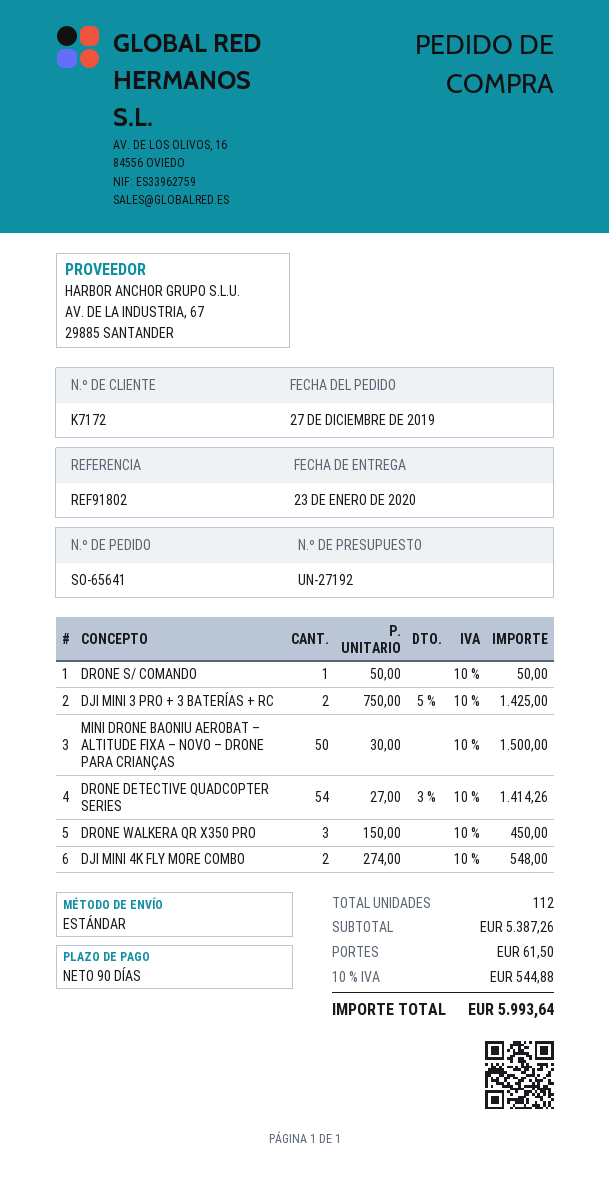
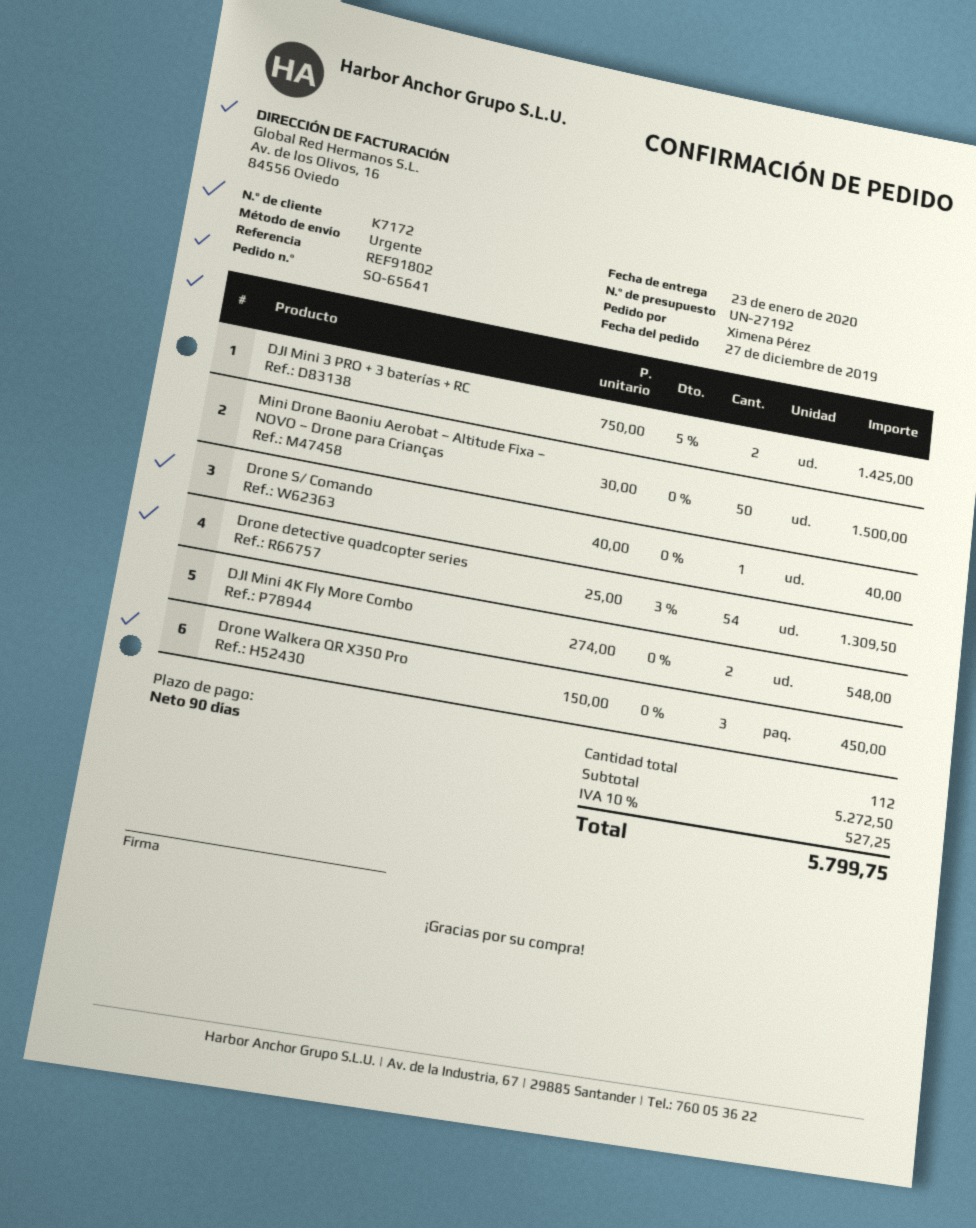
shipping method: standard -> express
DRONE S/ COMANDO: 1 x 50.00 = 50.00 -> 1 x 40.00 = 40.00
DRONE DETECTIVE QUADCOPTER SERIES: 54 x 27.00 - 3% = 1414.26 -> 54 x 25.00 - 3% = 1309.50
subtotal: 5387.26 -> 5272.50
shipping: 61.50 -> none
tax: 10% = 544.88 -> 10% = 527.25
total: 5993.64 -> 5799.75

